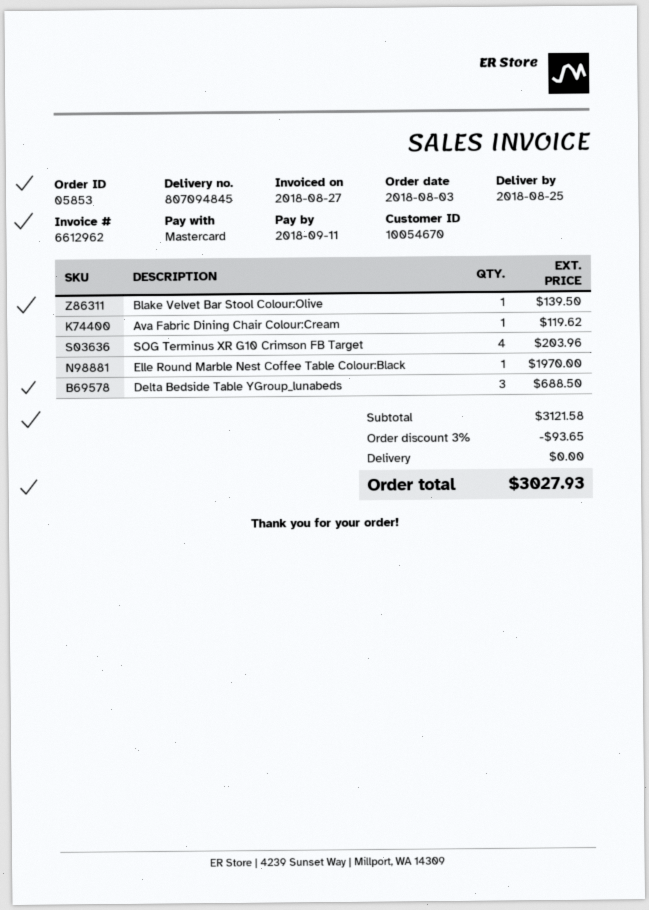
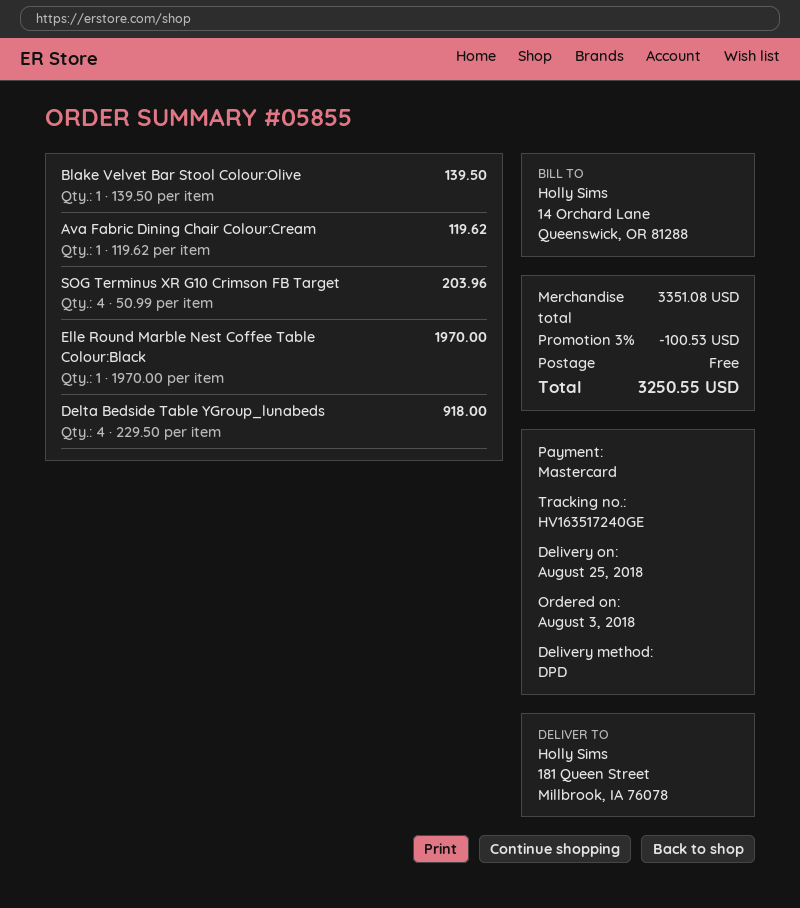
order number: 05853 -> 05855
Delta Bedside Table YGroup_lunabeds: 3 for 688.50 -> 4 for 918.00
subtotal: 3121.58 -> 3351.08
discount: 3% = 93.65 -> 3% = 100.53
total: 3027.93 -> 3250.55

